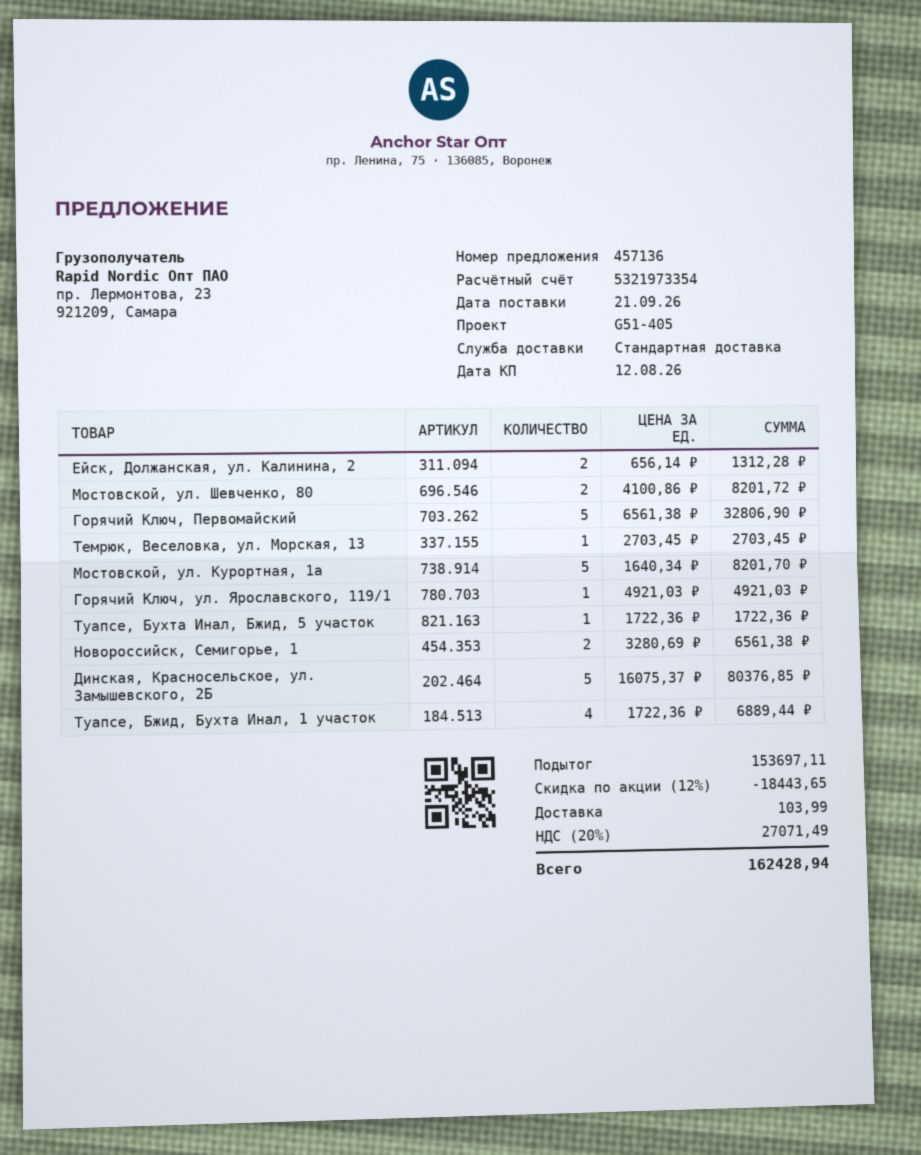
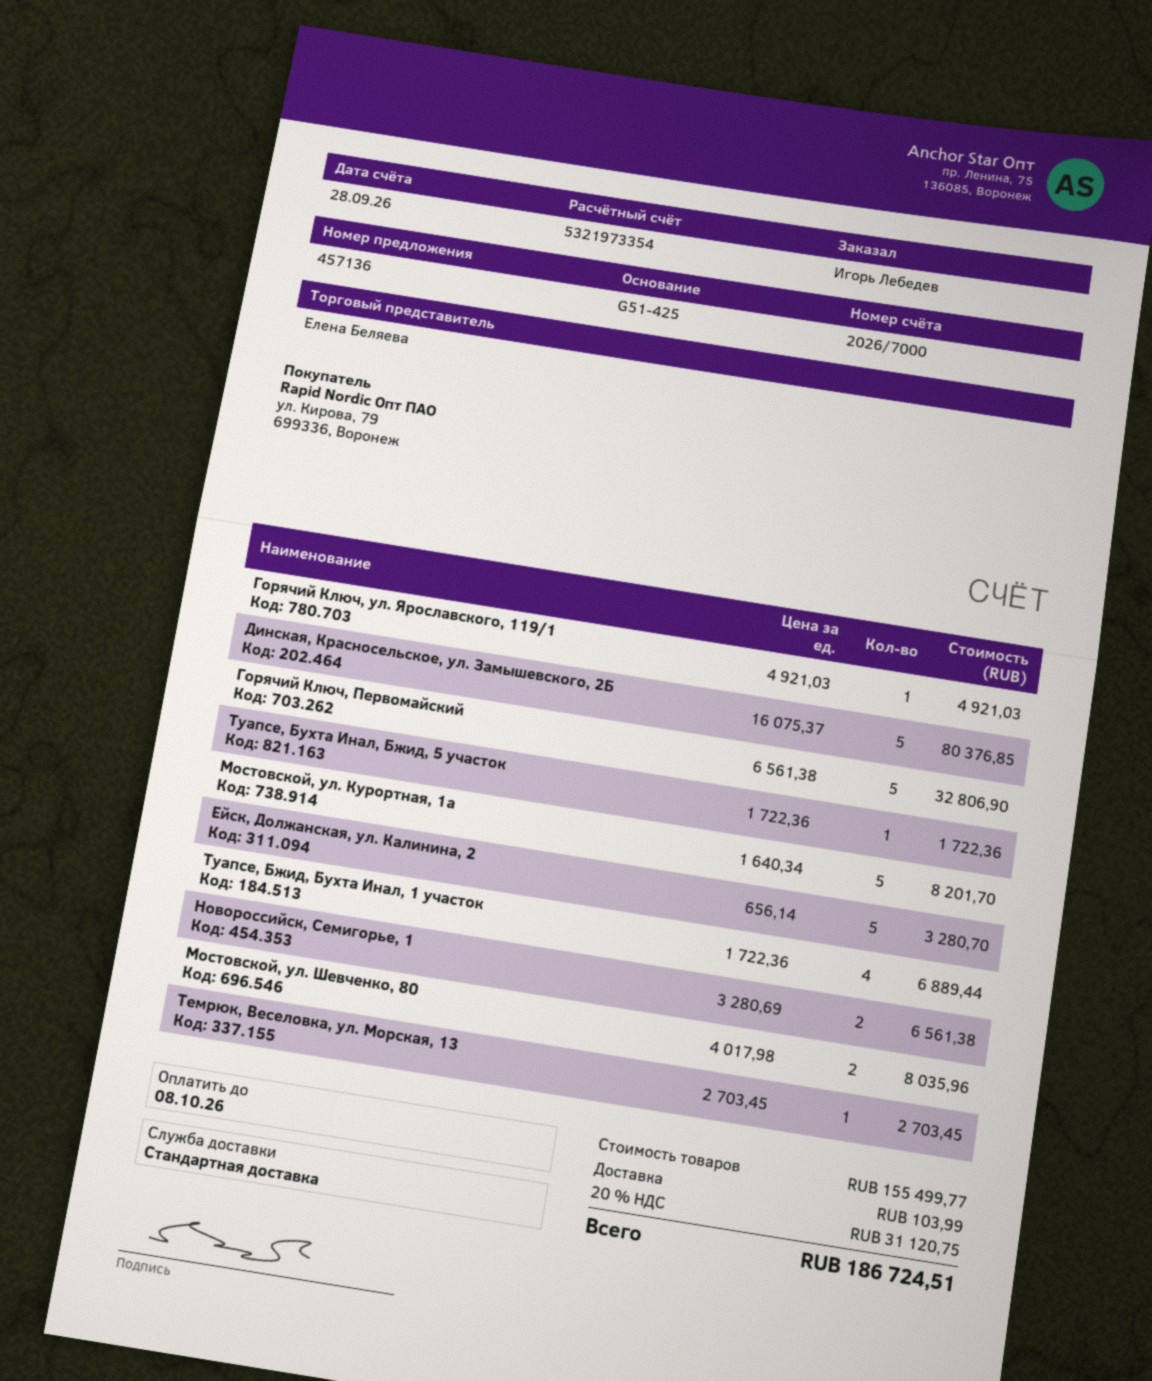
reference: G51-405 -> G51-425
Ейск, Должанская, ул. Калинина, 2: 2 x 656.14 = 1312.28 -> 5 x 656.14 = 3280.70
Мостовской, ул. Шевченко, 80: 2 x 4100.86 = 8201.72 -> 2 x 4017.98 = 8035.96
subtotal: 153697.11 -> 155499.77
discount: 12% = 18443.65 -> none
tax: 20% = 27071.49 -> 20% = 31120.75
total: 162428.94 -> 186724.51

